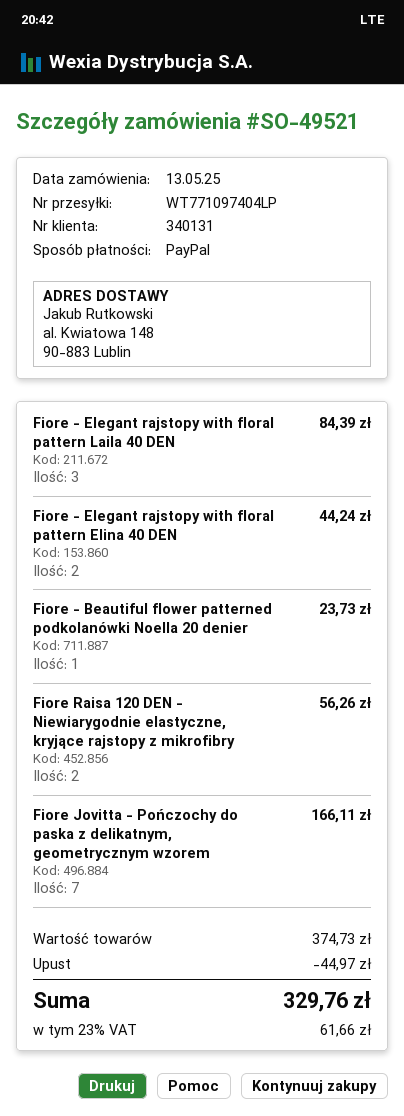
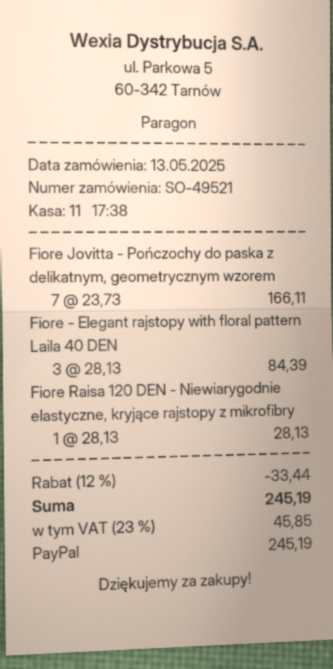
Fiore - Elegant rajstopy with floral pattern Elina 40 DEN: 2 for 44.24 -> none
Fiore - Beautiful flower patterned podkolanówki Noella 20 denier: 1 for 23.73 -> none
Fiore Raisa 120 DEN - Niewiarygodnie elastyczne, kryjące rajstopy z mikrofibry: 2 for 56.26 -> 1 for 28.13
discount: 44.97 -> 33.44
tax: 23% = 61.66 -> 23% = 45.85
total: 329.76 -> 245.19

